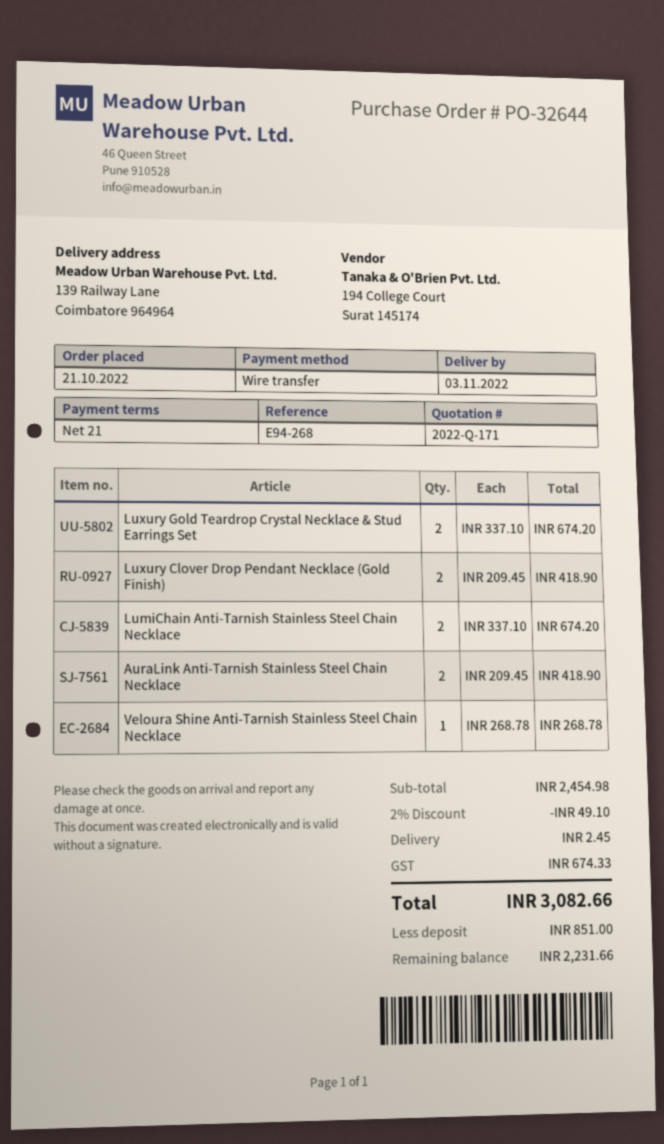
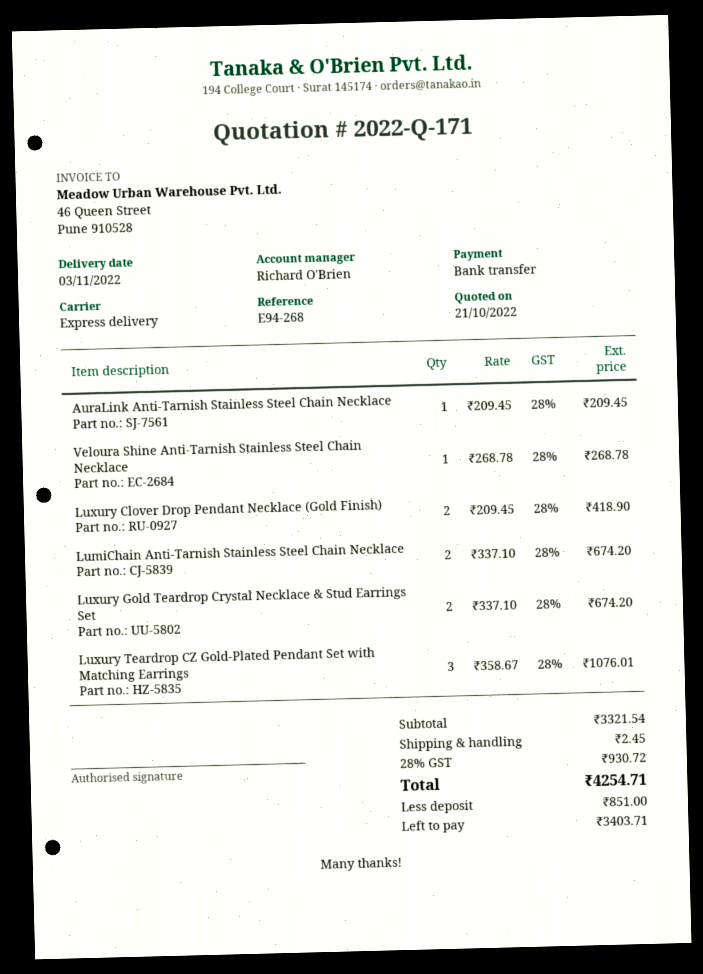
AuraLink Anti-Tarnish Stainless Steel Chain Necklace: 2 x 209.45 = 418.90 -> 1 x 209.45 = 209.45
Luxury Teardrop CZ Gold-Plated Pendant Set with Matching Earrings: none -> 3 x 358.67 = 1076.01
subtotal: 2454.98 -> 3321.54
discount: 2% = 49.10 -> none
tax: 674.33 -> 930.72
total: 3082.66 -> 4254.71
balance: 2231.66 -> 3403.71

